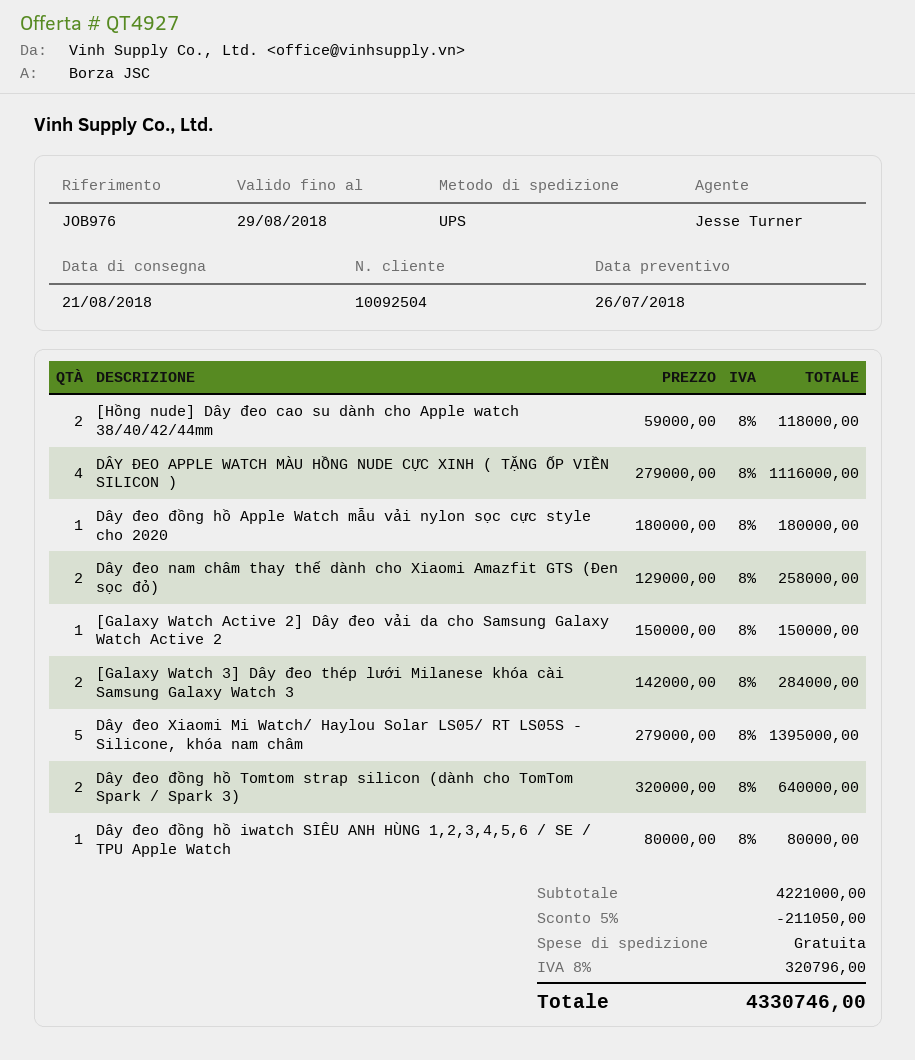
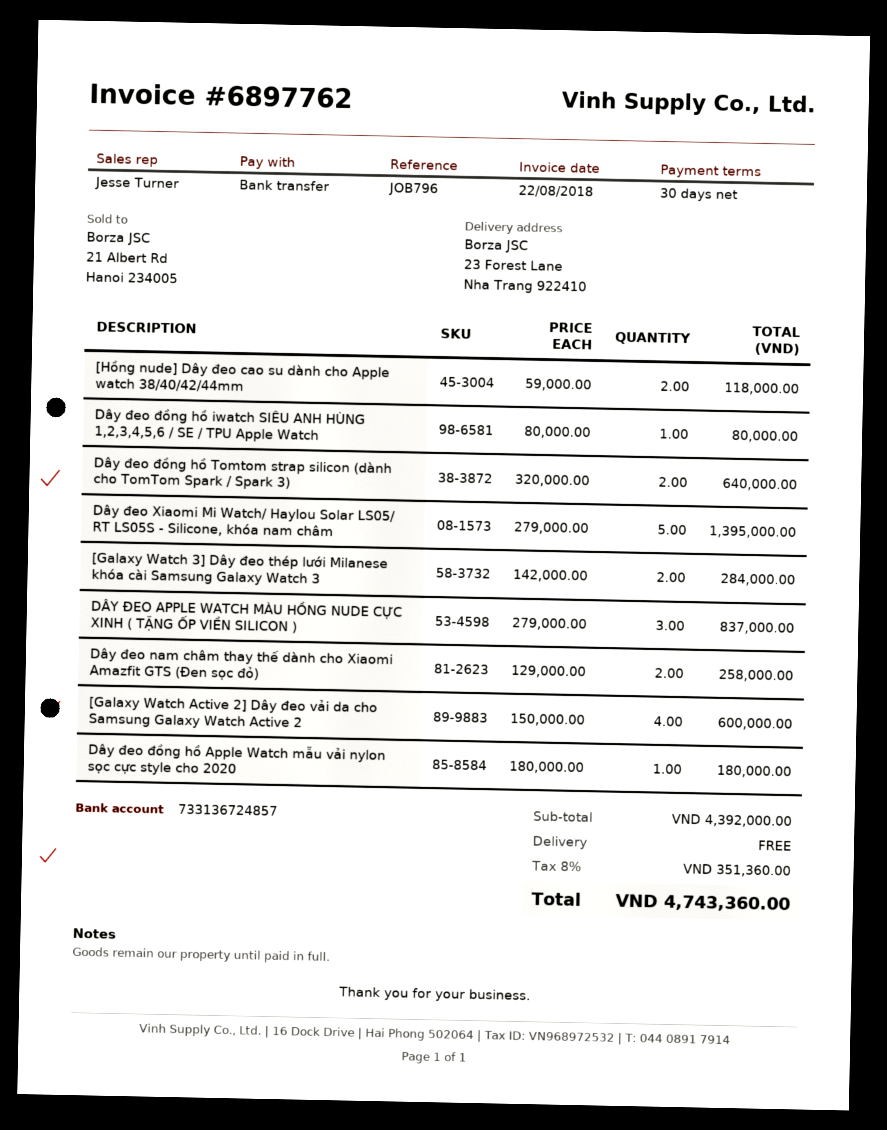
reference: JOB976 -> JOB796
DÂY ĐEO APPLE WATCH MÀU HỒNG NUDE CỰC XINH ( TẶNG ỐP VIỀN SILICON ): 4 x 279000.00 = 1116000.00 -> 3 x 279000.00 = 837000.00
[Galaxy Watch Active 2] Dây đeo vải da cho Samsung Galaxy Watch Active 2: 1 x 150000.00 = 150000.00 -> 4 x 150000.00 = 600000.00
subtotal: 4221000.00 -> 4392000.00
discount: 5% = 211050.00 -> none
tax: 8% = 320796.00 -> 8% = 351360.00
total: 4330746.00 -> 4743360.00

